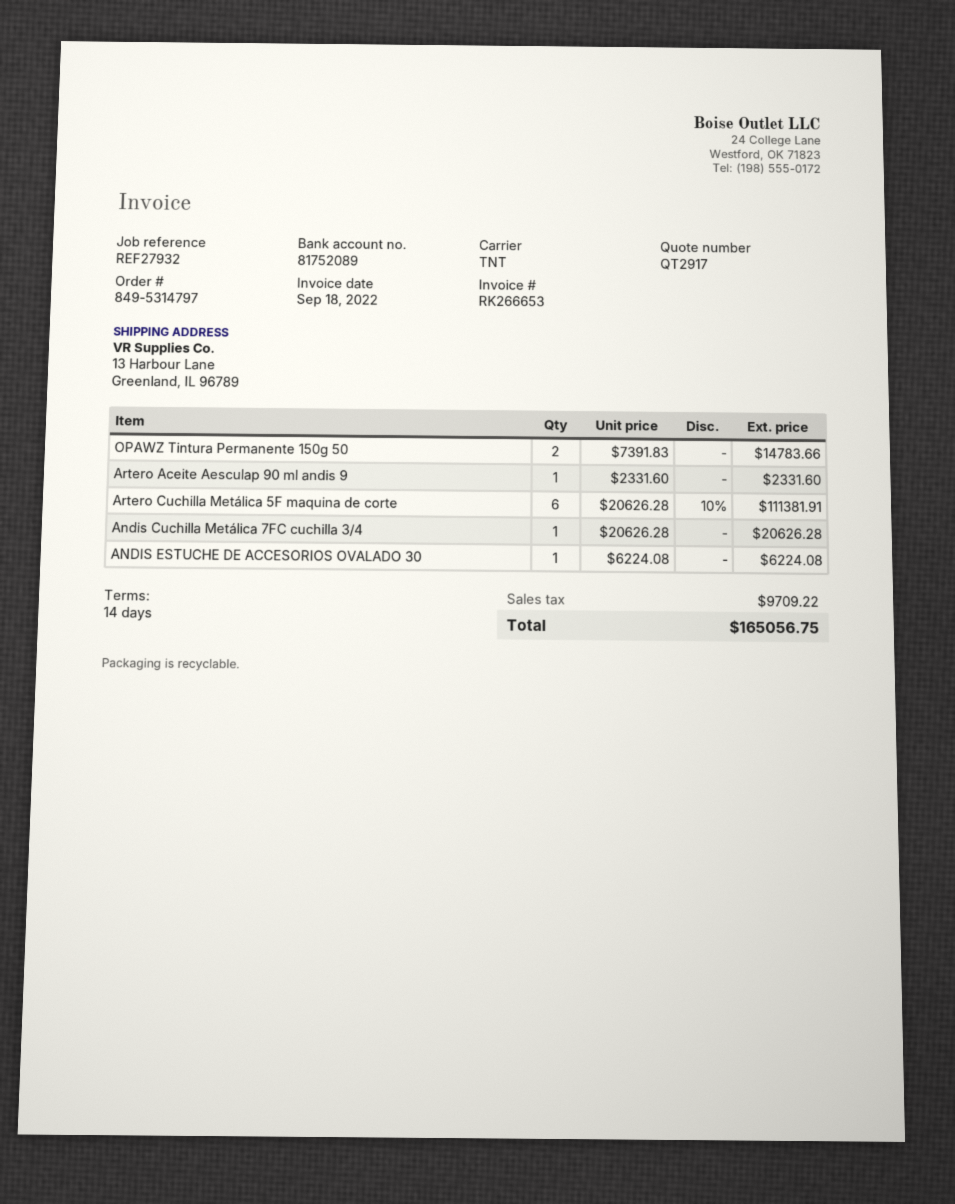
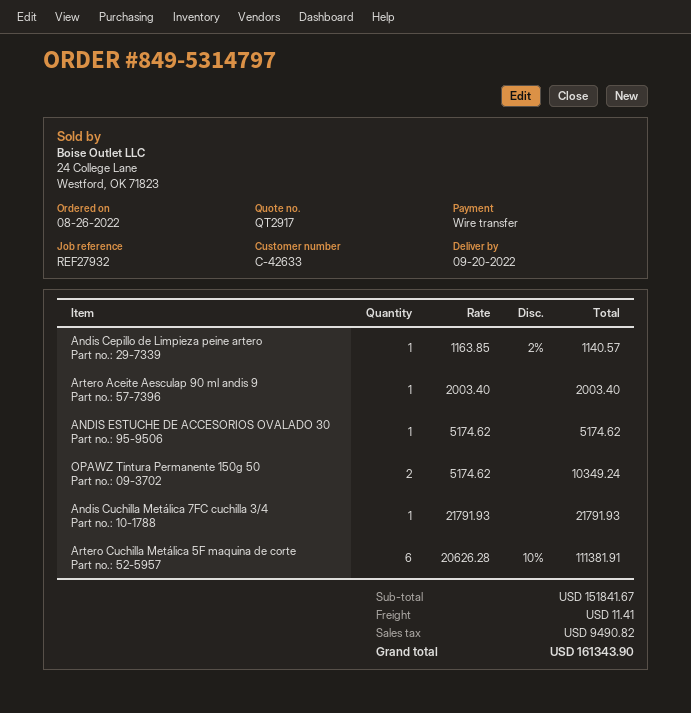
OPAWZ Tintura Permanente 150g 50: 2 x 7391.83 = 14783.66 -> 2 x 5174.62 = 10349.24
Artero Aceite Aesculap 90 ml andis 9: 1 x 2331.60 = 2331.60 -> 1 x 2003.40 = 2003.40
Andis Cuchilla Metálica 7FC cuchilla 3/4: 1 x 20626.28 = 20626.28 -> 1 x 21791.93 = 21791.93
ANDIS ESTUCHE DE ACCESORIOS OVALADO 30: 1 x 6224.08 = 6224.08 -> 1 x 5174.62 = 5174.62
Andis Cepillo de Limpieza peine artero: none -> 1 x 1163.85 - 2% = 1140.57
shipping: none -> 11.41
tax: 9709.22 -> 9490.82
total: 165056.75 -> 161343.90

